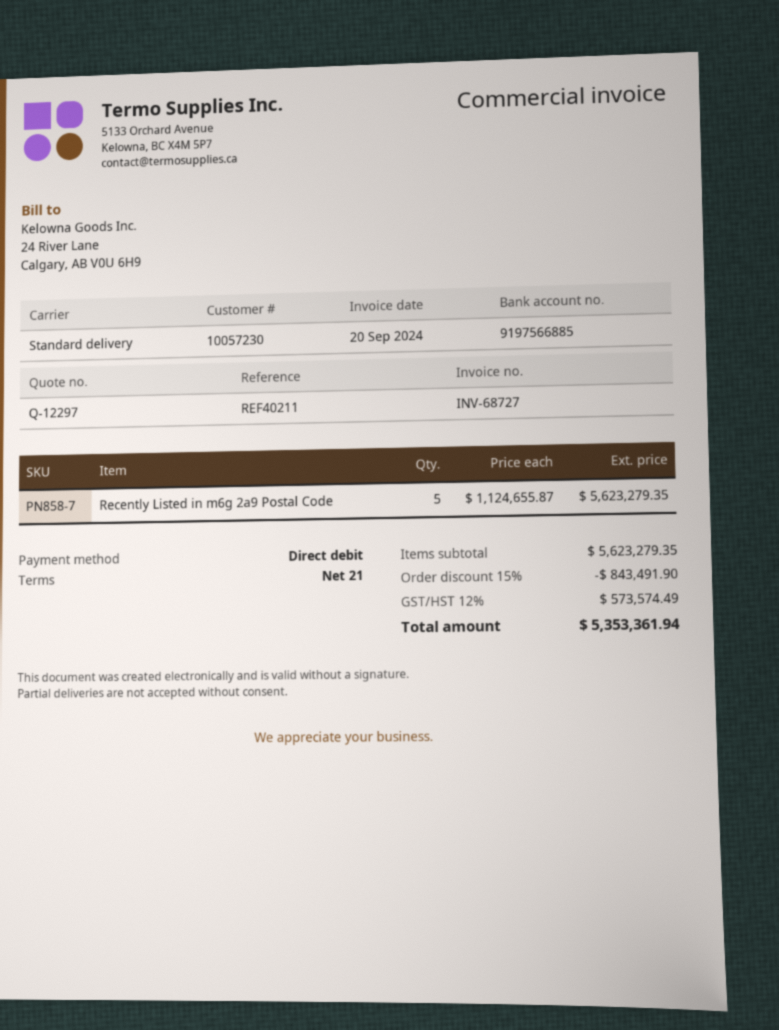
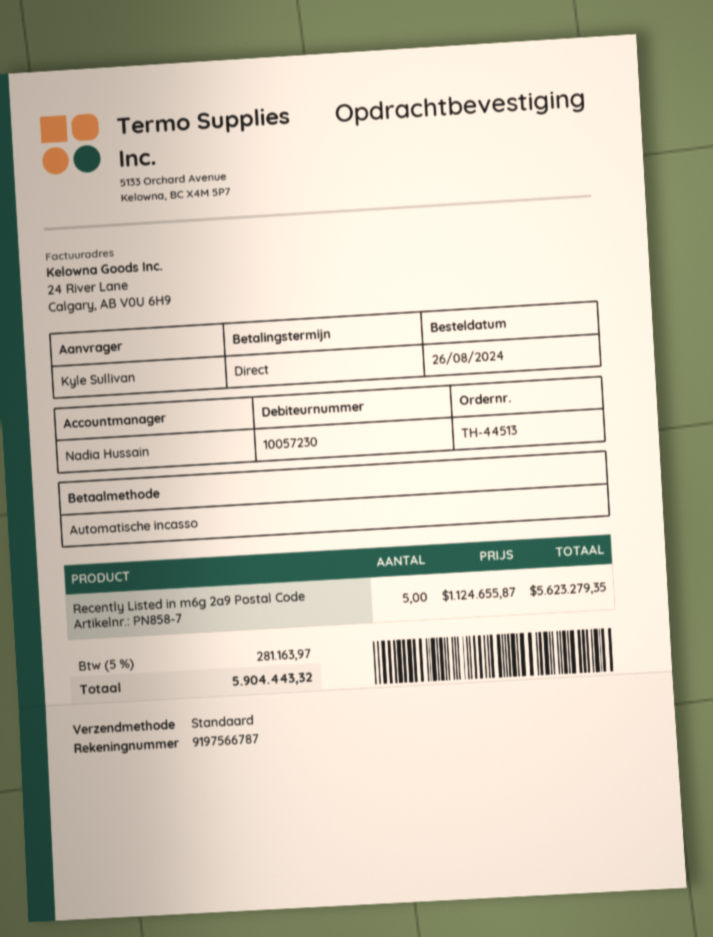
payment terms: 21 days -> on receipt
bank account: 9197566885 -> 9197566787
discount: 15% = 843491.90 -> none
tax: 12% = 573574.49 -> 5% = 281163.97
total: 5353361.94 -> 5904443.32

